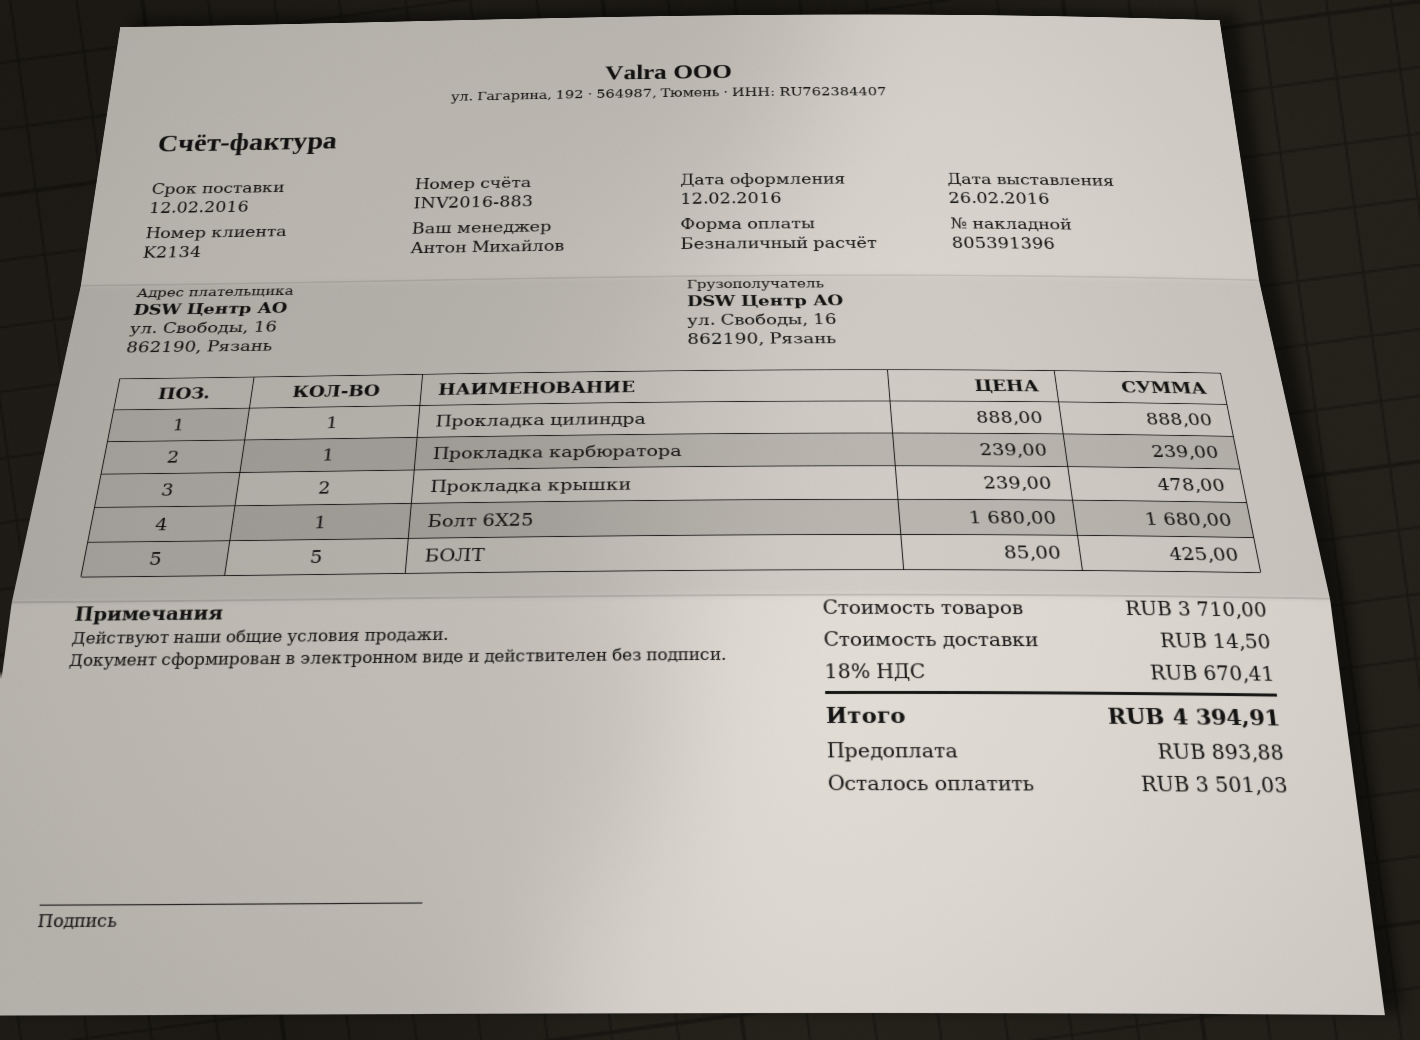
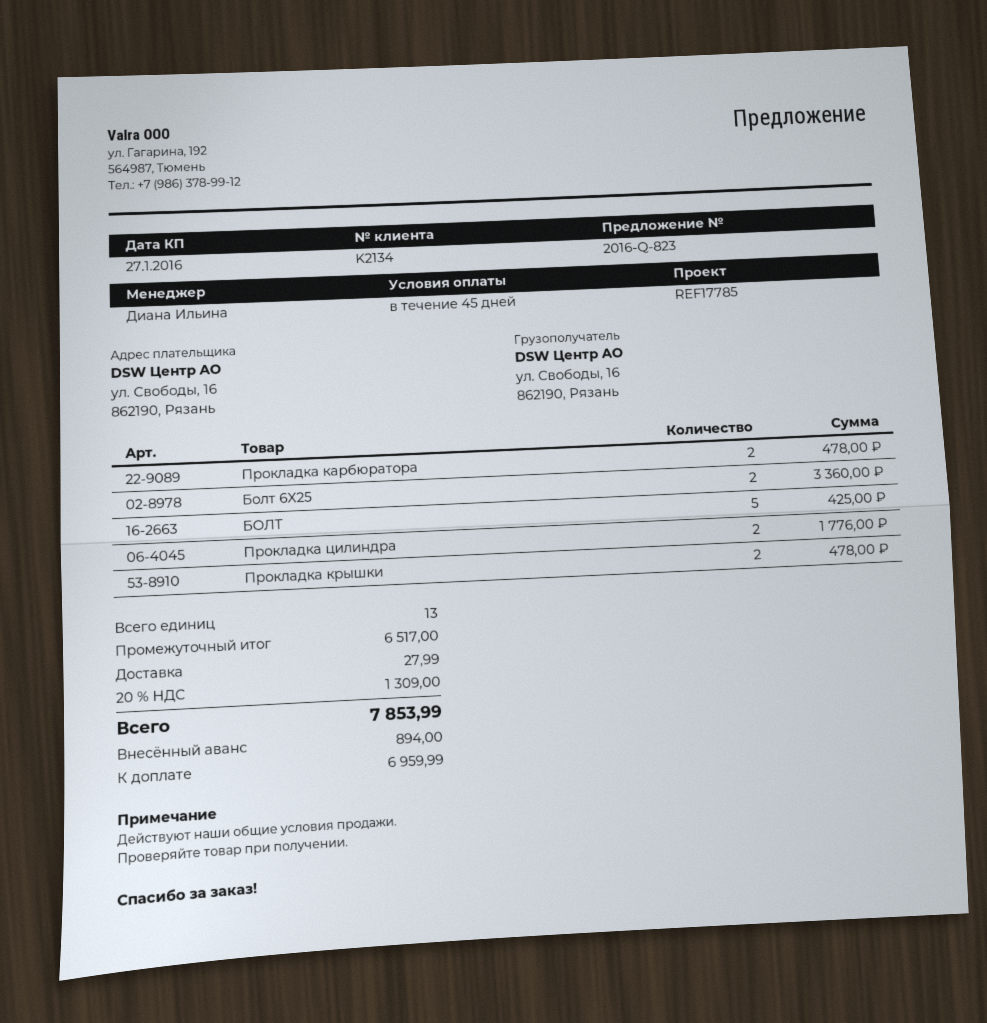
sales rep: Антон Михайлов -> Диана Ильина
Прокладка цилиндра: 1 for 888.00 -> 2 for 1776.00
Прокладка карбюратора: 1 for 239.00 -> 2 for 478.00
Болт 6X25: 1 for 1680.00 -> 2 for 3360.00
subtotal: 3710.00 -> 6517.00
shipping: 14.50 -> 27.99
tax: 18% = 670.41 -> 20% = 1309.00
total: 4394.91 -> 7853.99
deposit: 893.88 -> 894.00
balance: 3501.03 -> 6959.99

